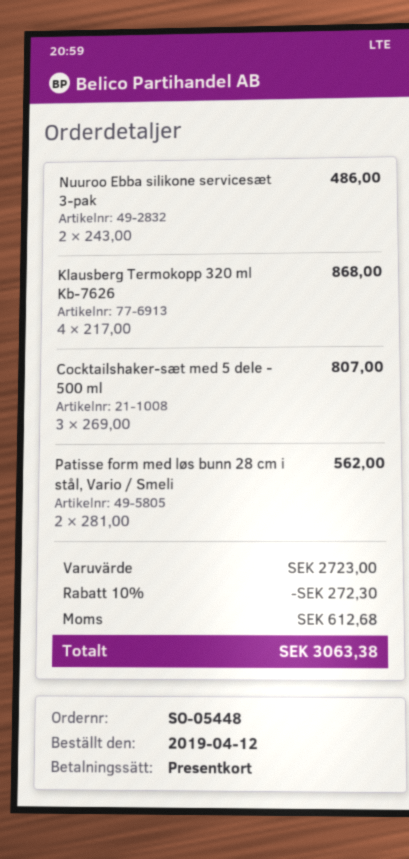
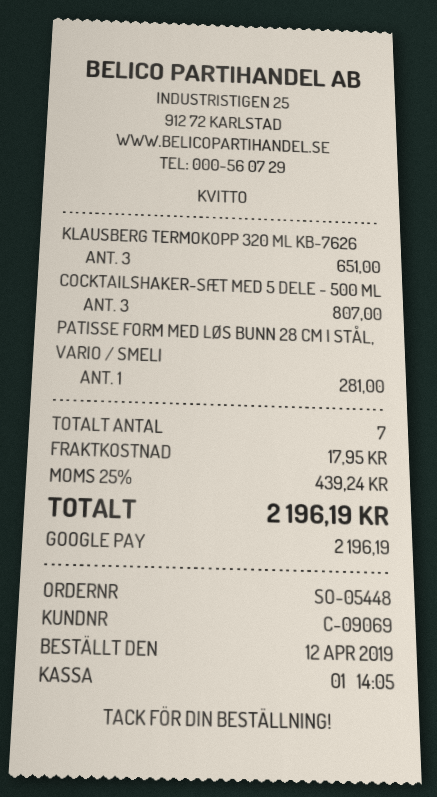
payment method: gift card -> Google Pay
Nuuroo Ebba silikone servicesæt 3-pak: 2 for 486.00 -> none
Klausberg Termokopp 320 ml Kb-7626: 4 for 868.00 -> 3 for 651.00
Patisse form med løs bunn 28 cm i stål, Vario / Smeli: 2 for 562.00 -> 1 for 281.00
discount: 10% = 272.30 -> none
shipping: none -> 17.95
tax: 612.68 -> 439.24
total: 3063.38 -> 2196.19

